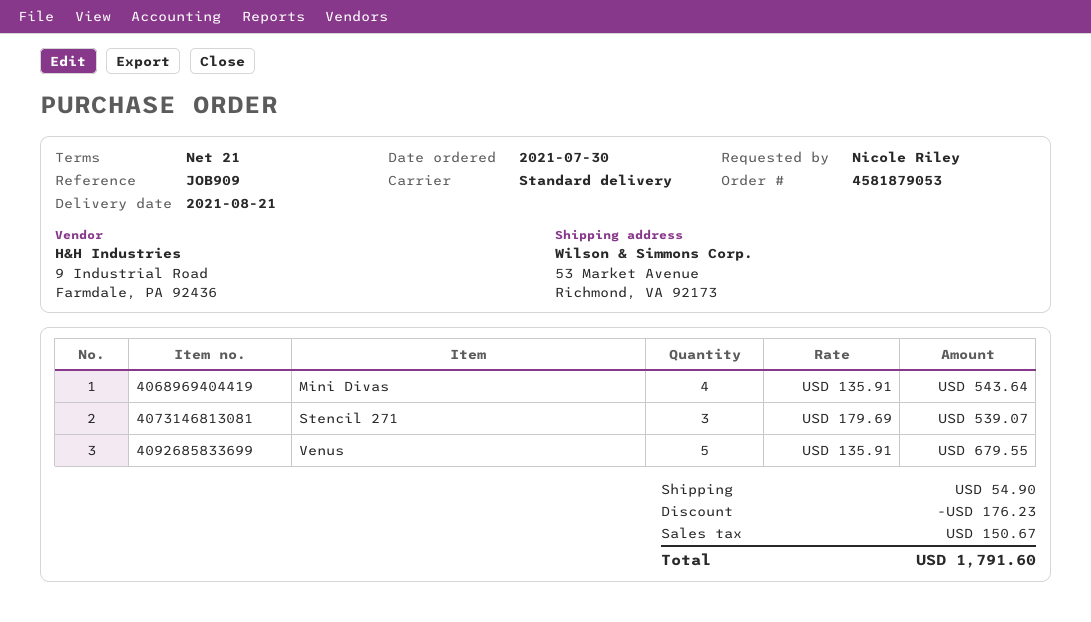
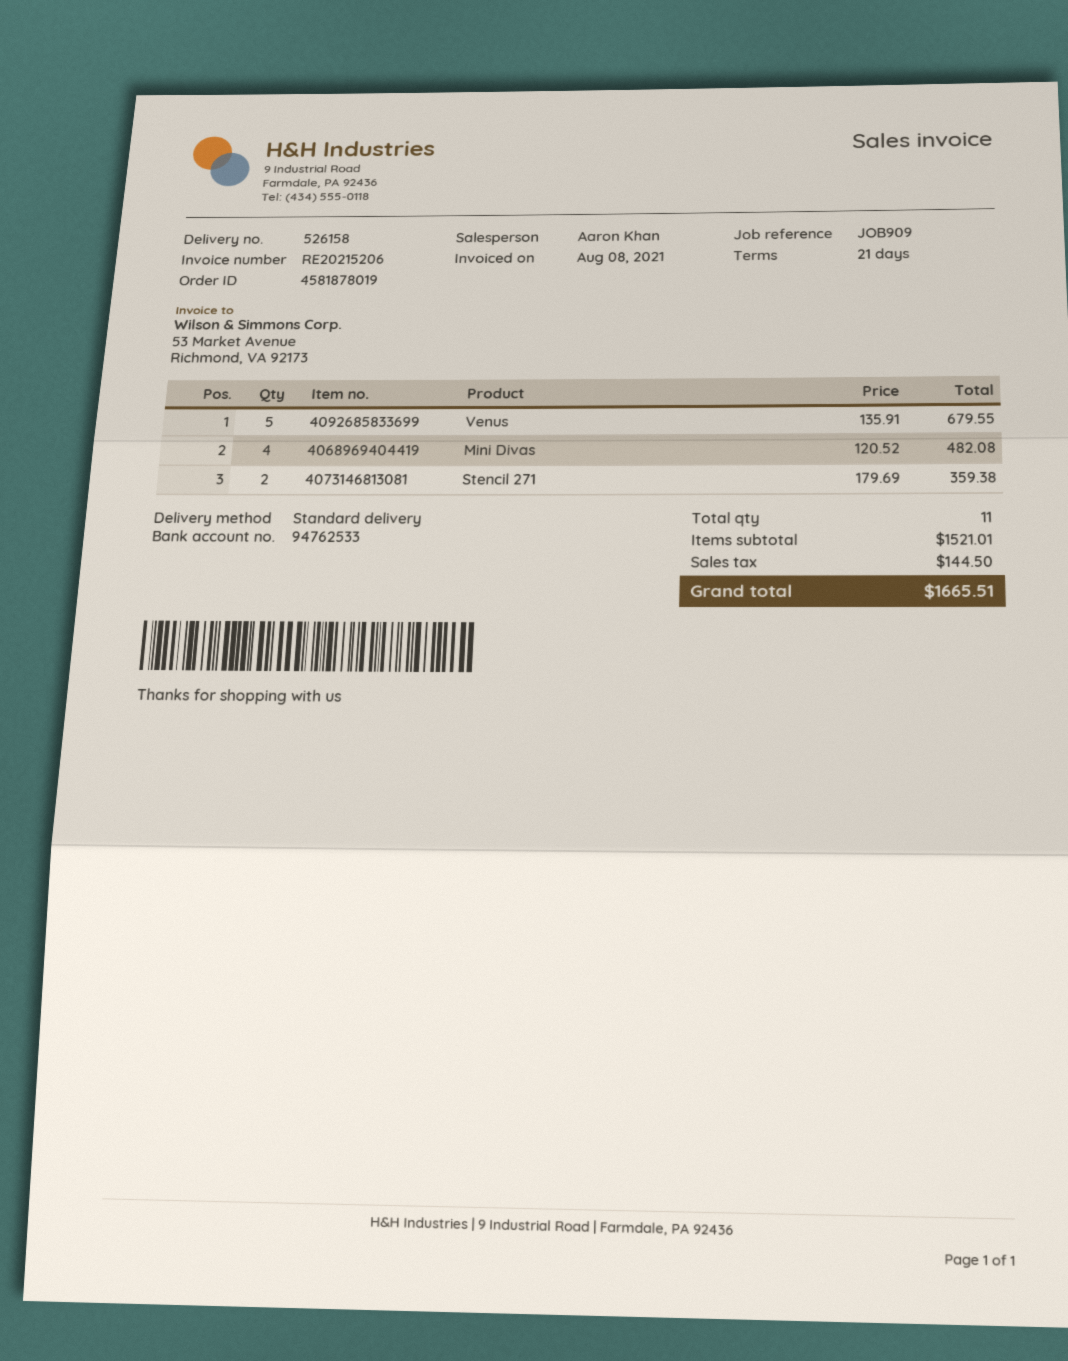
order number: 4581879053 -> 4581878019
Mini Divas: 4 x 135.91 = 543.64 -> 4 x 120.52 = 482.08
Stencil 271: 3 x 179.69 = 539.07 -> 2 x 179.69 = 359.38
discount: 176.23 -> none
shipping: 54.90 -> none
tax: 150.67 -> 144.50
total: 1791.60 -> 1665.51

